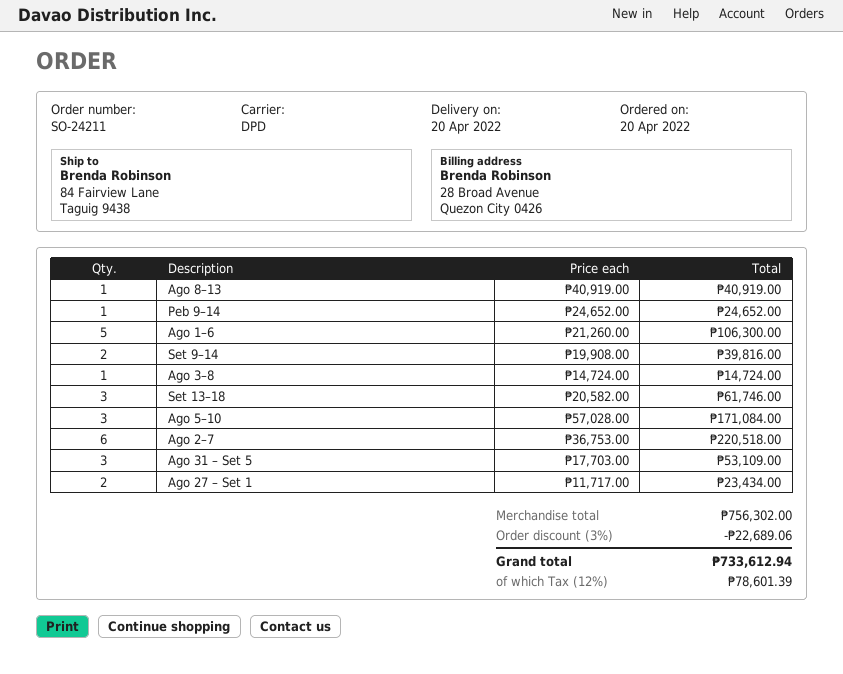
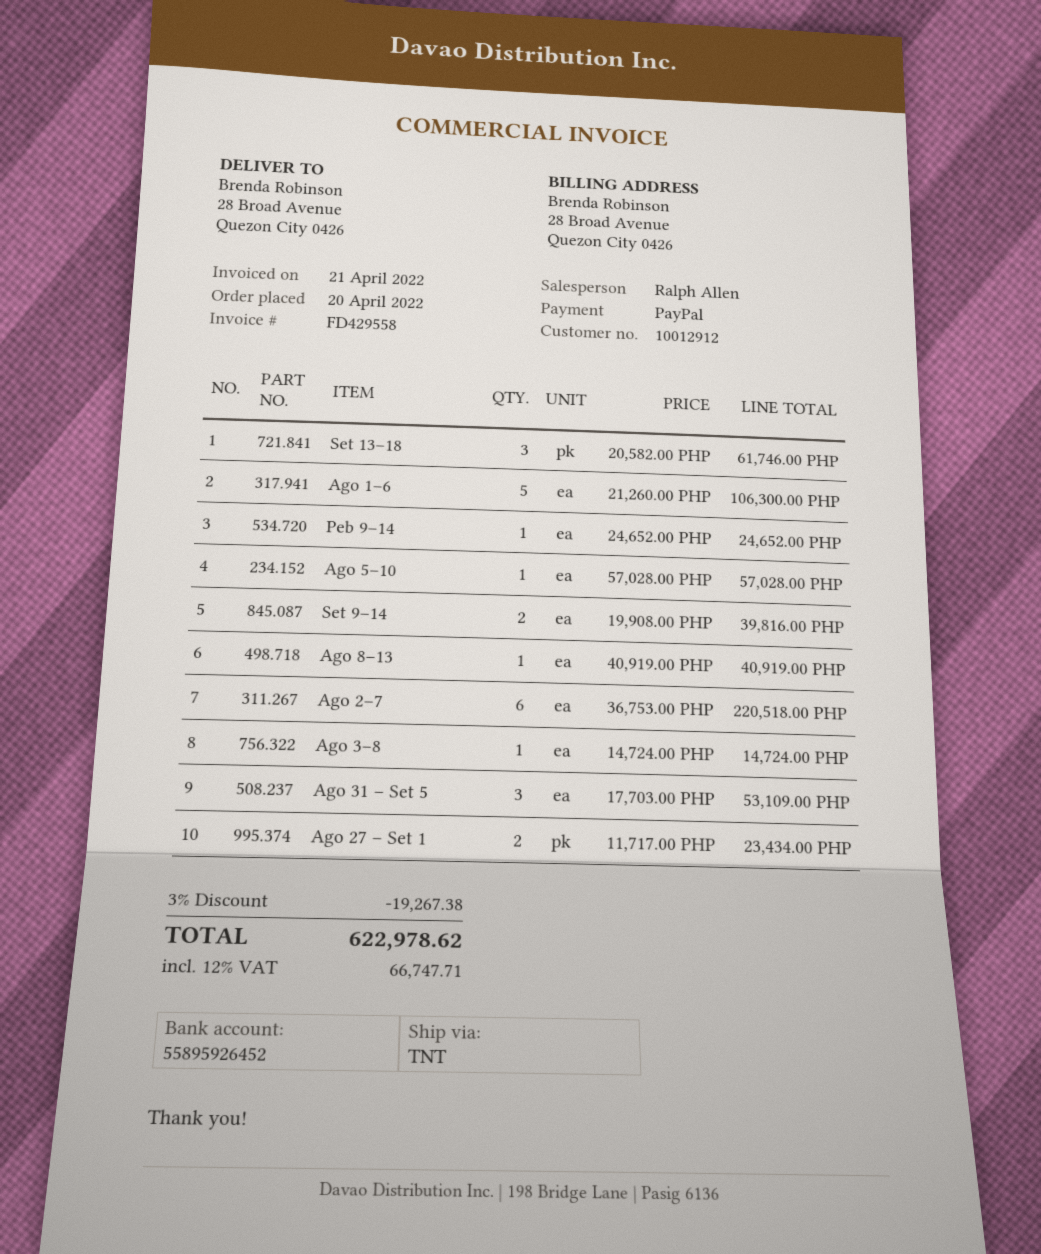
shipping method: DPD -> TNT
ship to: 84 Fairview Lane, Taguig 9438 -> 28 Broad Avenue, Quezon City 0426
Ago 5–10: 3 x 57028.00 = 171084.00 -> 1 x 57028.00 = 57028.00
discount: 3% = 22689.06 -> 3% = 19267.38
tax: 12% = 78601.39 -> 12% = 66747.71
total: 733612.94 -> 622978.62

